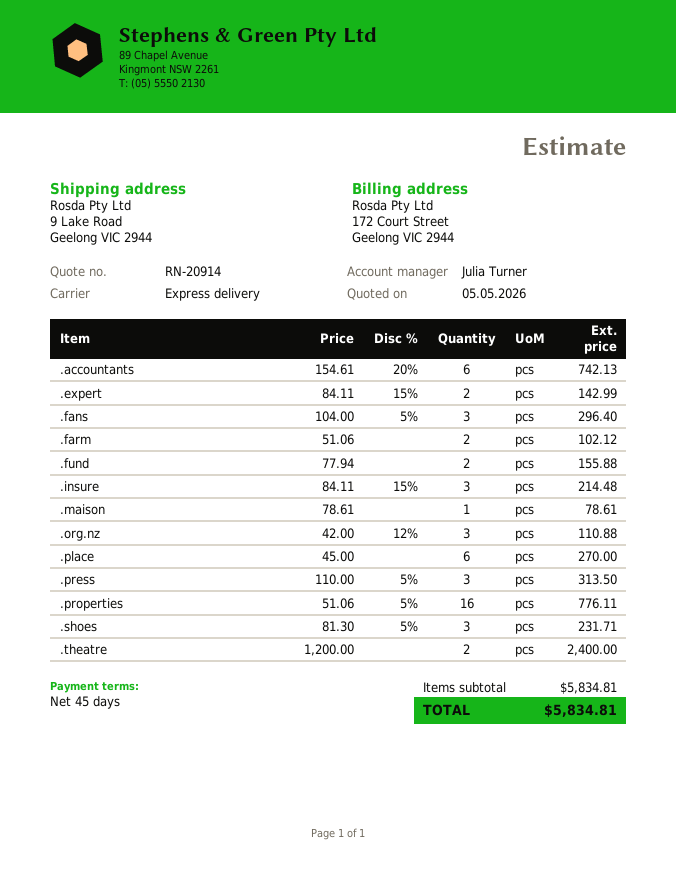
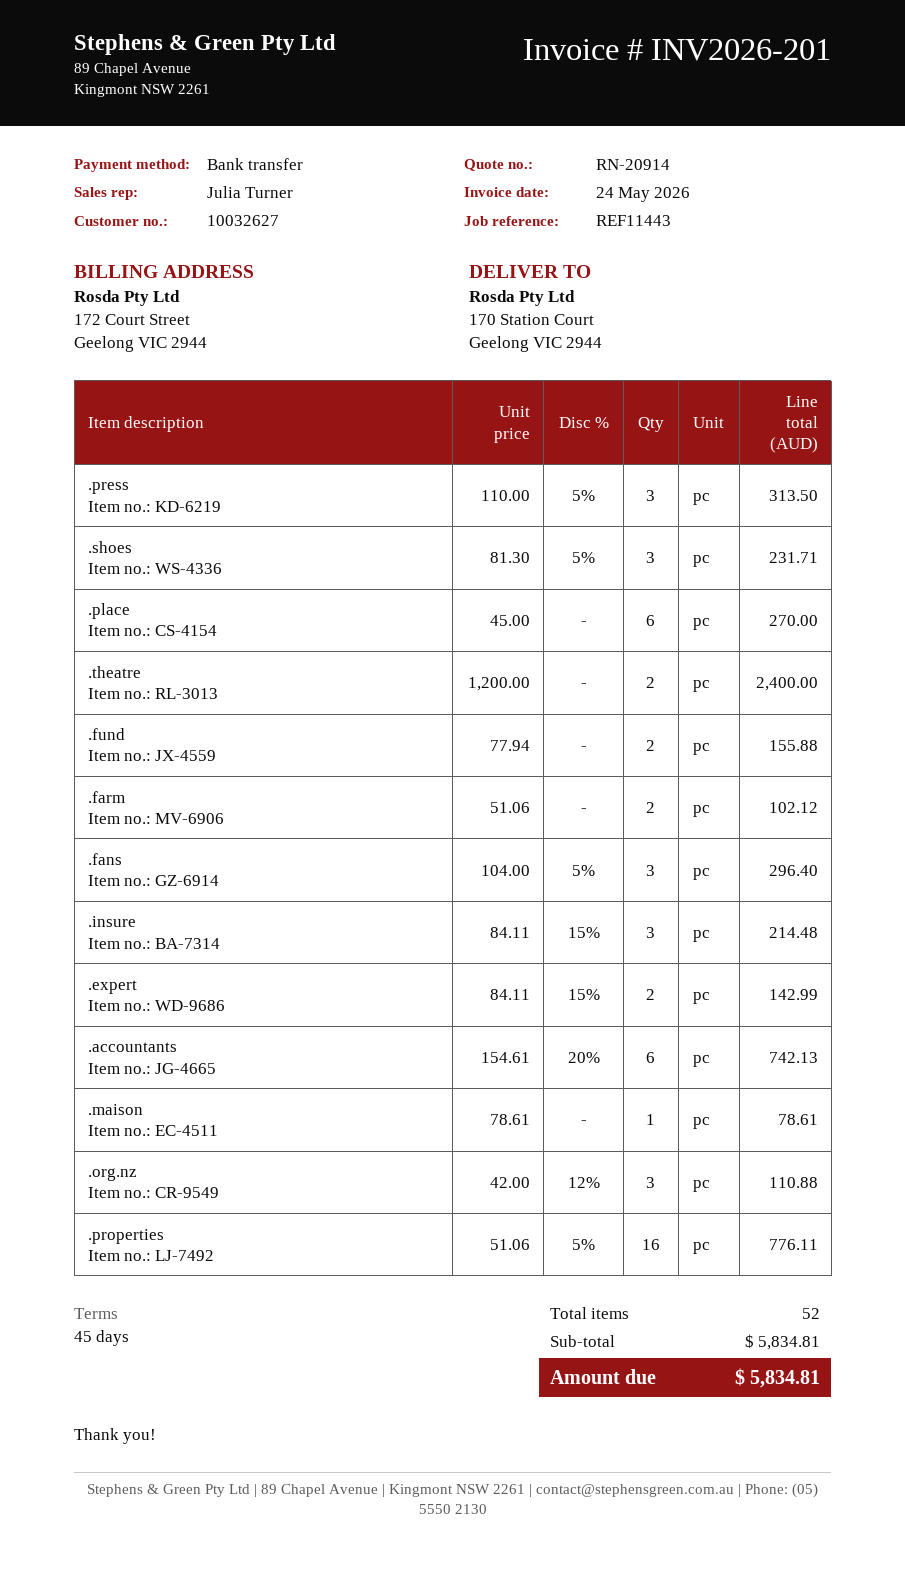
ship to: 9 Lake Road, Geelong VIC 2944 -> 170 Station Court, Geelong VIC 2944

